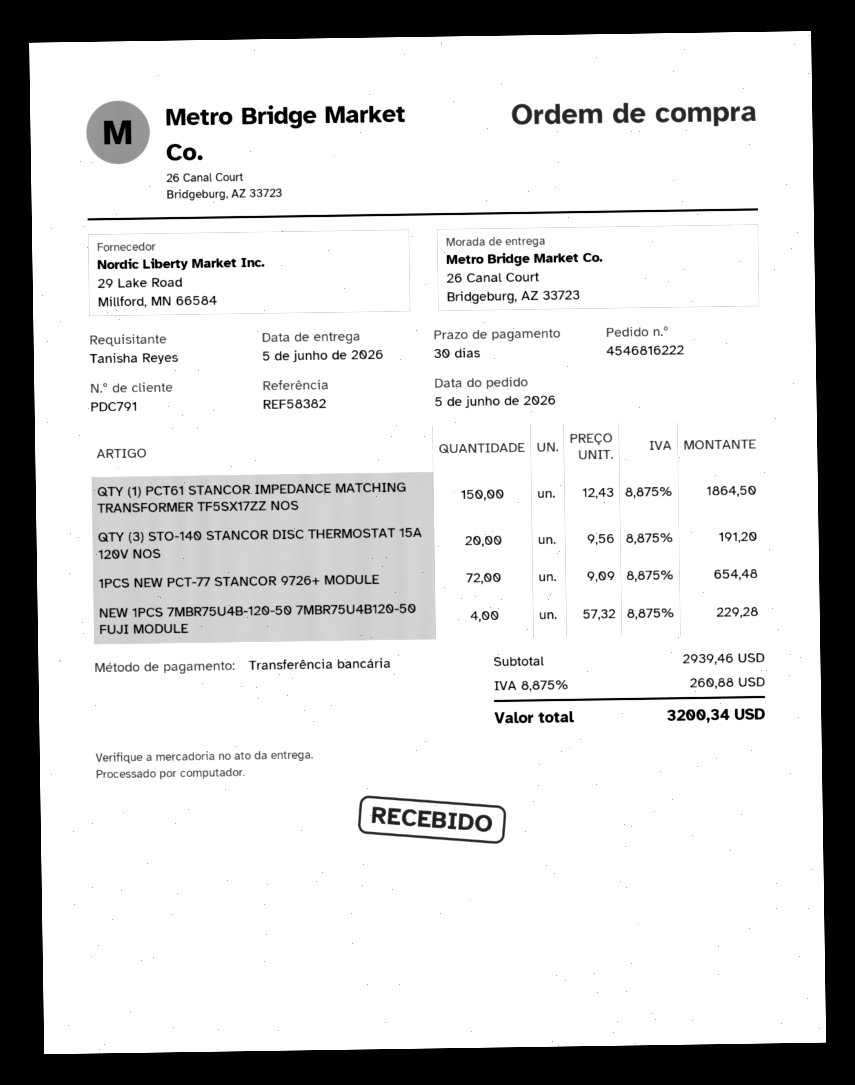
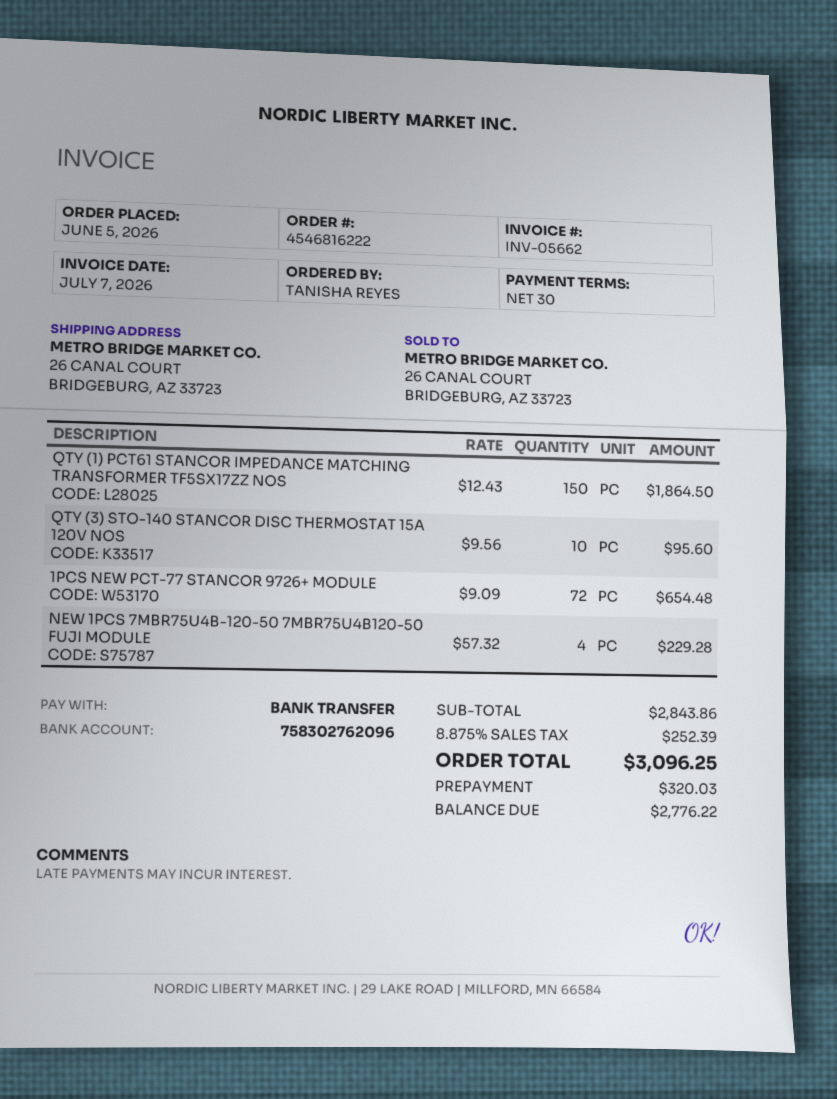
QTY (3) STO-140 STANCOR DISC THERMOSTAT 15A 120V NOS: 20 x 9.56 = 191.20 -> 10 x 9.56 = 95.60
subtotal: 2939.46 -> 2843.86
tax: 8.875% = 260.88 -> 8.875% = 252.39
total: 3200.34 -> 3096.25

